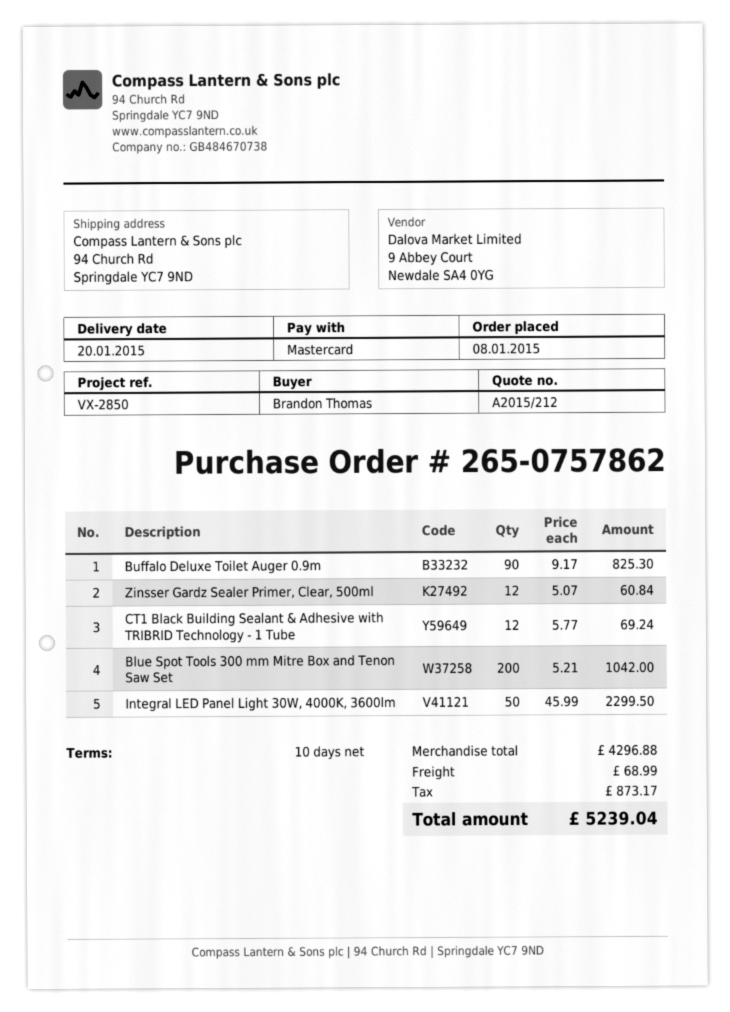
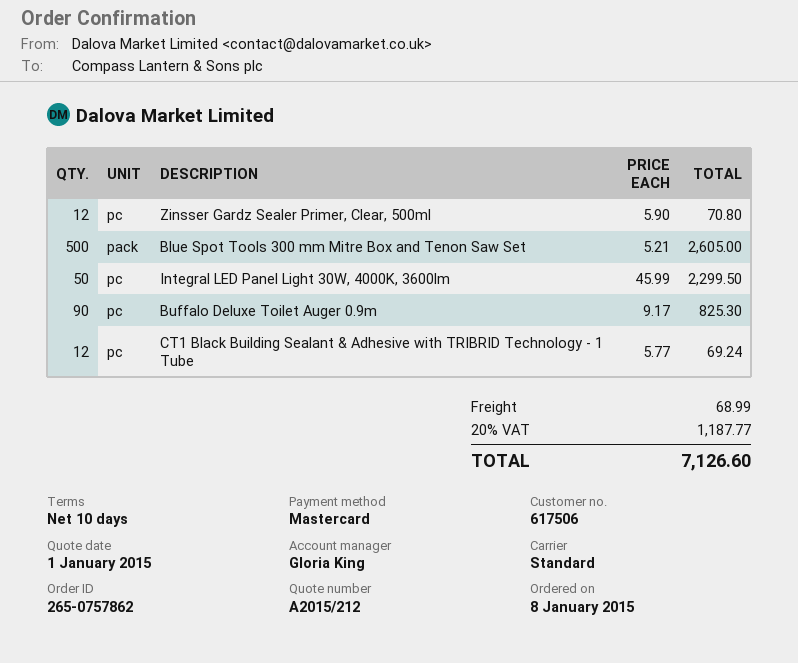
Zinsser Gardz Sealer Primer, Clear, 500ml: 12 x 5.07 = 60.84 -> 12 x 5.90 = 70.80
Blue Spot Tools 300 mm Mitre Box and Tenon Saw Set: 200 x 5.21 = 1042.00 -> 500 x 5.21 = 2605.00
tax: 873.17 -> 1187.77
total: 5239.04 -> 7126.60

